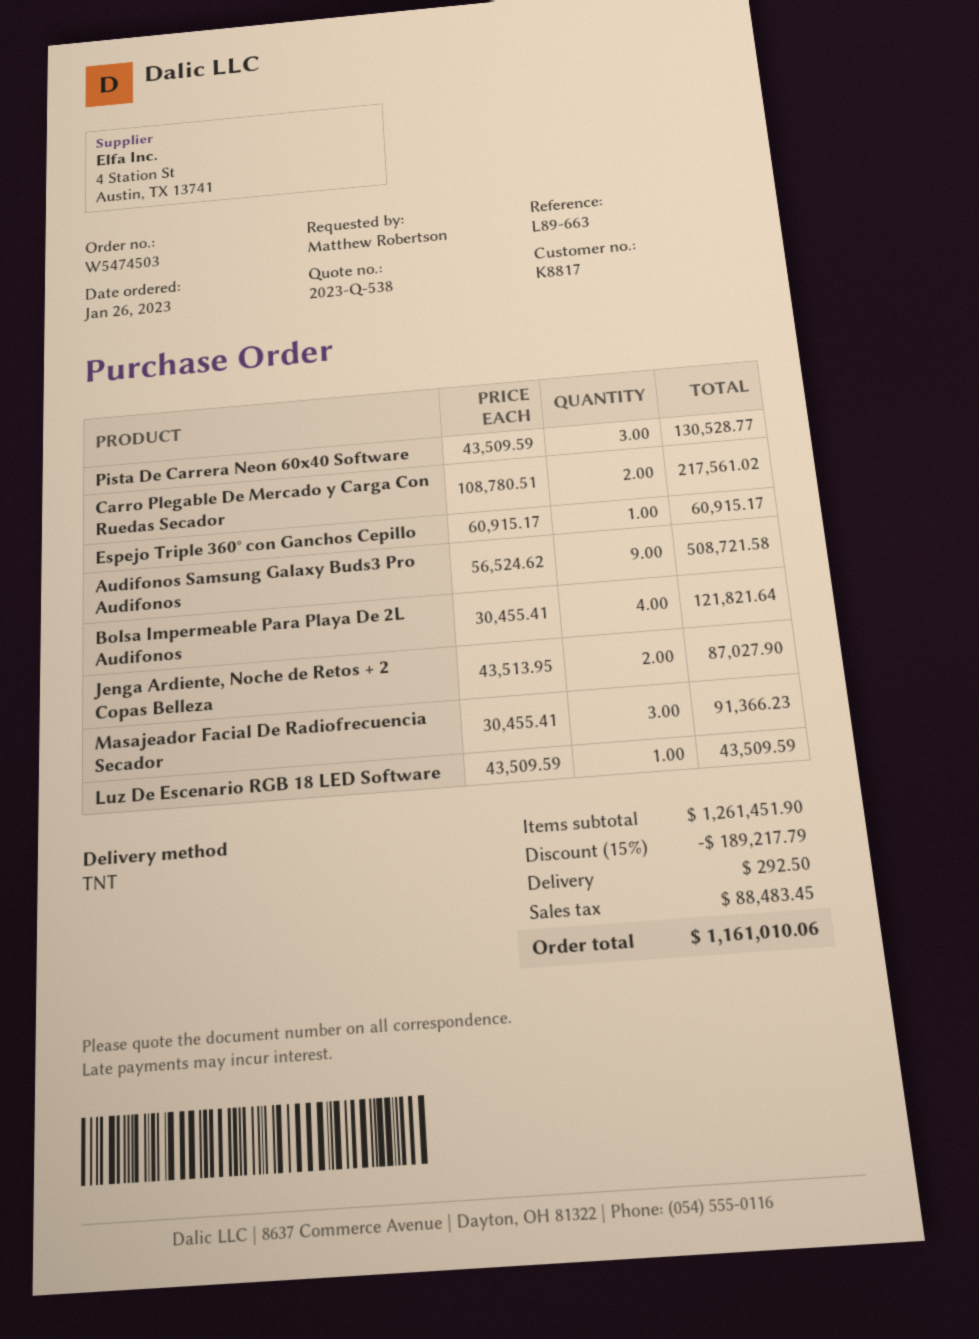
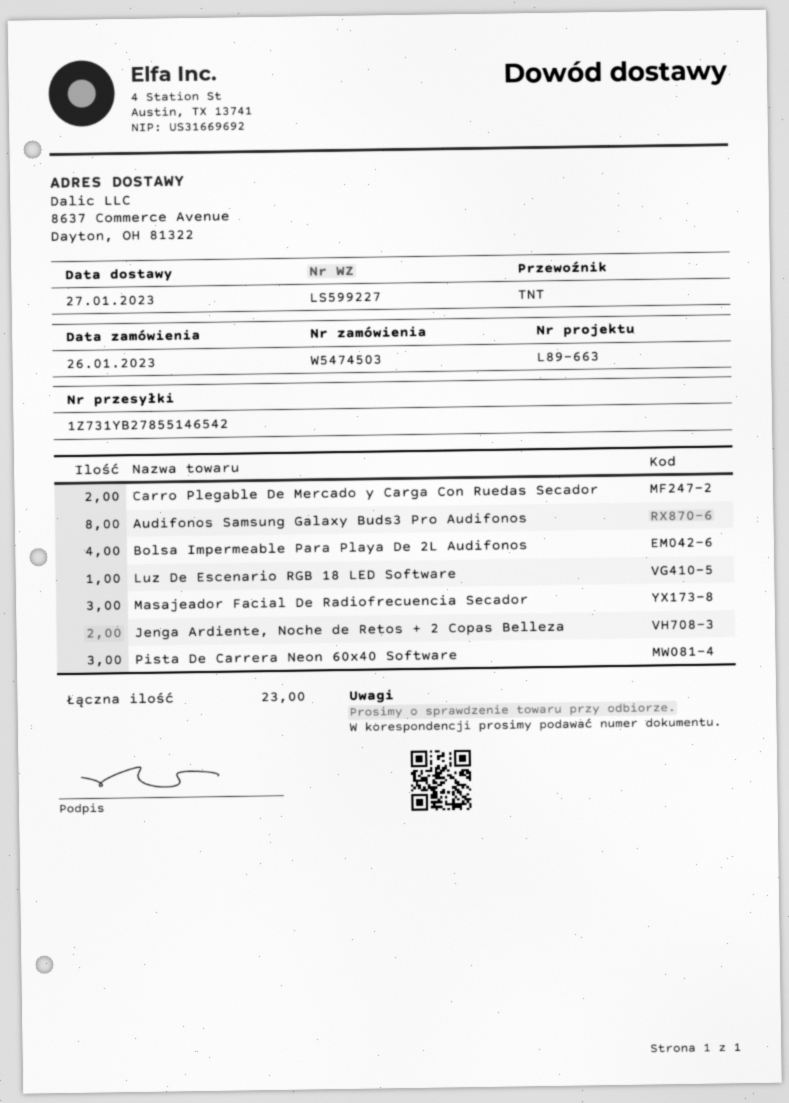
Espejo Triple 360° con Ganchos Cepillo: 1 -> none
Audifonos Samsung Galaxy Buds3 Pro Audifonos: 9 -> 8

